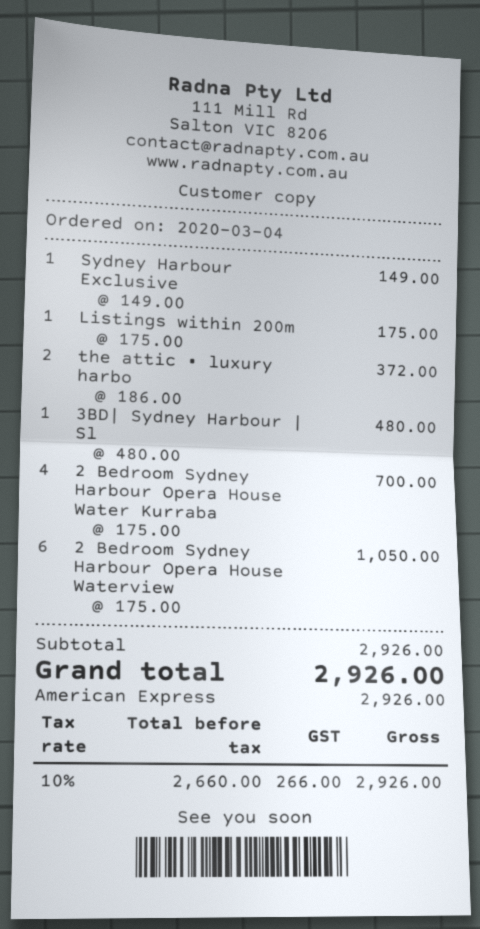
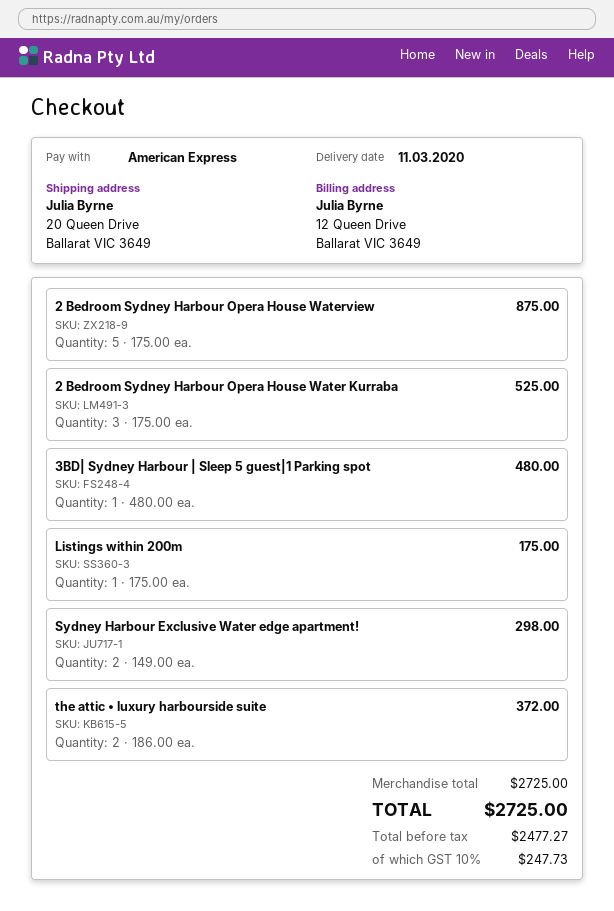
Sydney Harbour Exclusive: 1 x 149.00 = 149.00 -> 2 x 149.00 = 298.00
2 Bedroom Sydney Harbour Opera House Water Kurraba: 4 x 175.00 = 700.00 -> 3 x 175.00 = 525.00
2 Bedroom Sydney Harbour Opera House Waterview: 6 x 175.00 = 1050.00 -> 5 x 175.00 = 875.00
subtotal: 2926.00 -> 2725.00
net: 2660.00 -> 2477.27
tax: 10% = 266.00 -> 10% = 247.73
total: 2926.00 -> 2725.00

